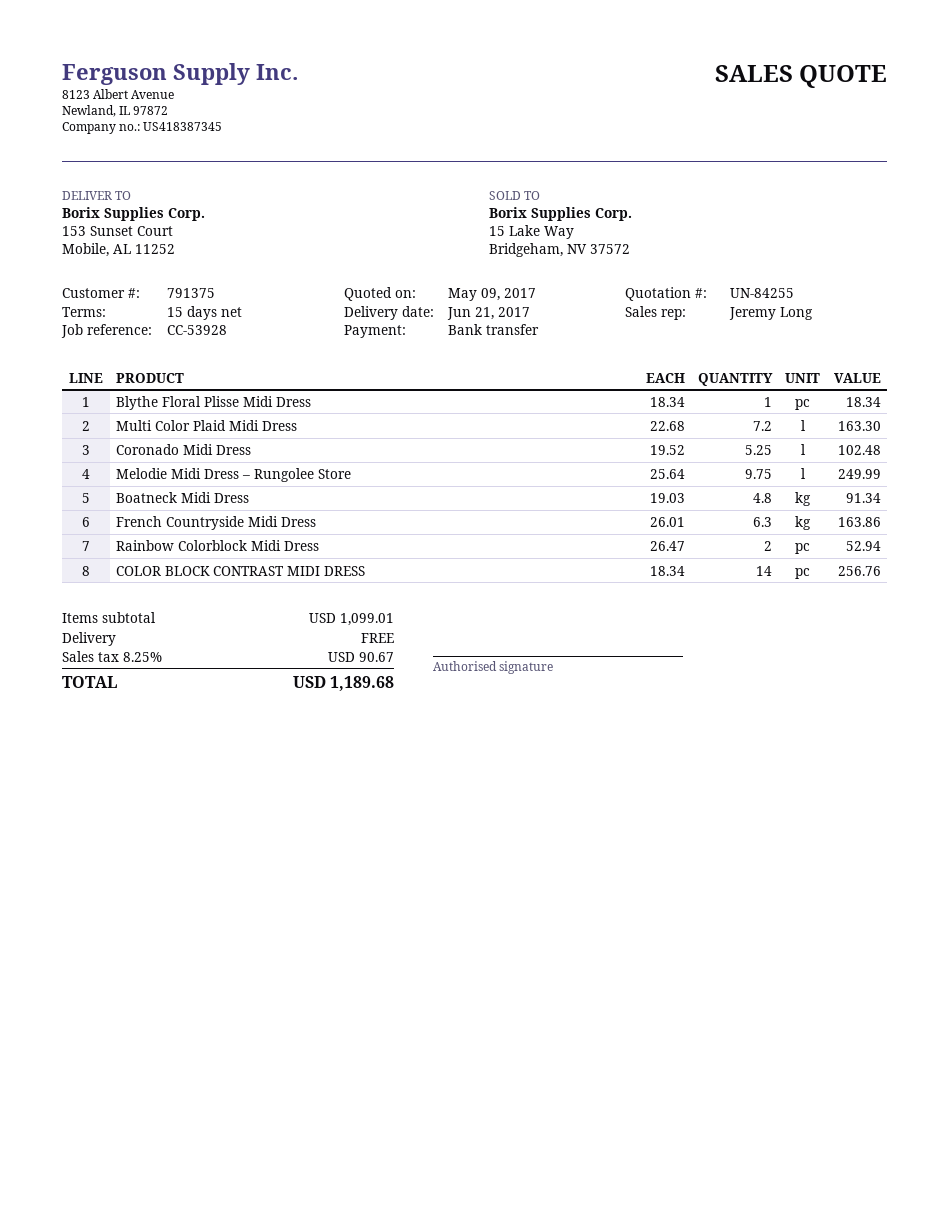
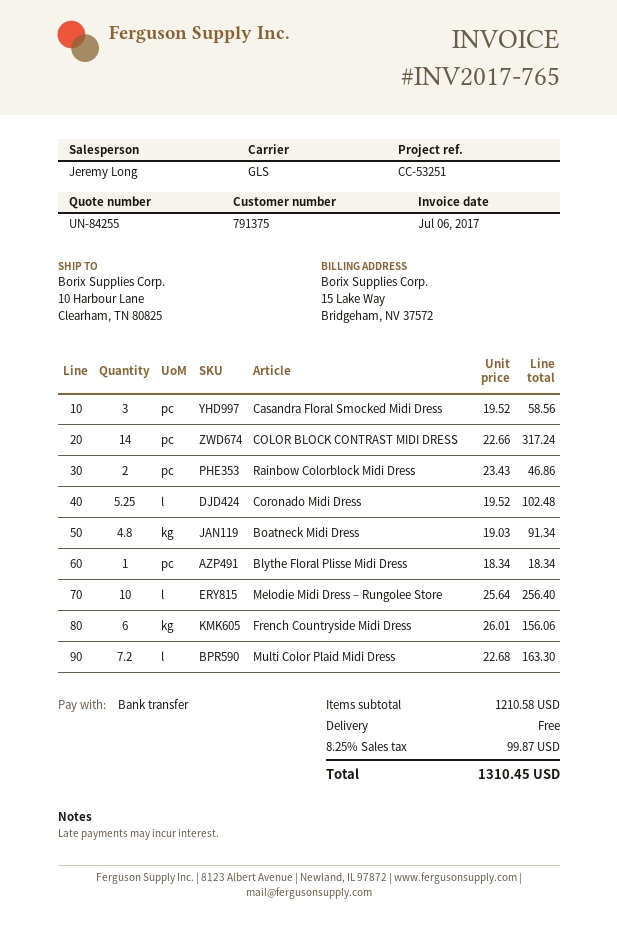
reference: CC-53928 -> CC-53251
ship to: 153 Sunset Court, Mobile, AL 11252 -> 10 Harbour Lane, Clearham, TN 80825
Melodie Midi Dress – Rungolee Store: 9.75 x 25.64 = 249.99 -> 10 x 25.64 = 256.40
French Countryside Midi Dress: 6.3 x 26.01 = 163.86 -> 6 x 26.01 = 156.06
Rainbow Colorblock Midi Dress: 2 x 26.47 = 52.94 -> 2 x 23.43 = 46.86
COLOR BLOCK CONTRAST MIDI DRESS: 14 x 18.34 = 256.76 -> 14 x 22.66 = 317.24
Casandra Floral Smocked Midi Dress: none -> 3 x 19.52 = 58.56
subtotal: 1099.01 -> 1210.58
tax: 8.25% = 90.67 -> 8.25% = 99.87
total: 1189.68 -> 1310.45

